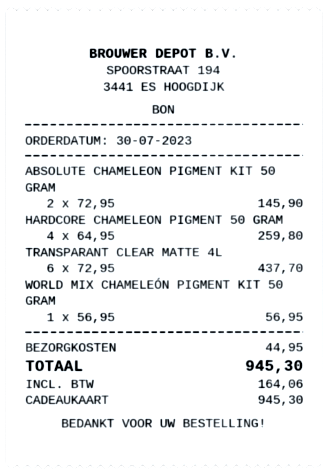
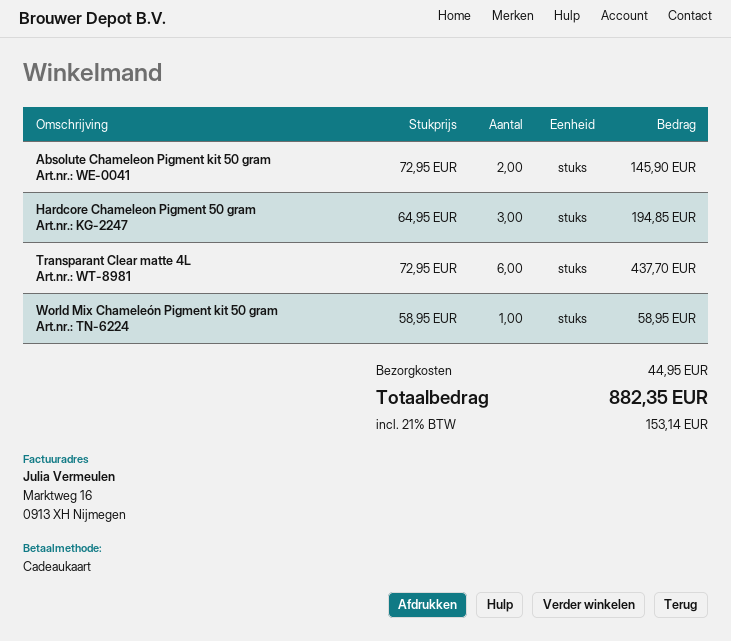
HARDCORE CHAMELEON PIGMENT 50 GRAM: 4 x 64.95 = 259.80 -> 3 x 64.95 = 194.85
WORLD MIX CHAMELEÓN PIGMENT KIT 50 GRAM: 1 x 56.95 = 56.95 -> 1 x 58.95 = 58.95
tax: 164.06 -> 153.14
total: 945.30 -> 882.35

